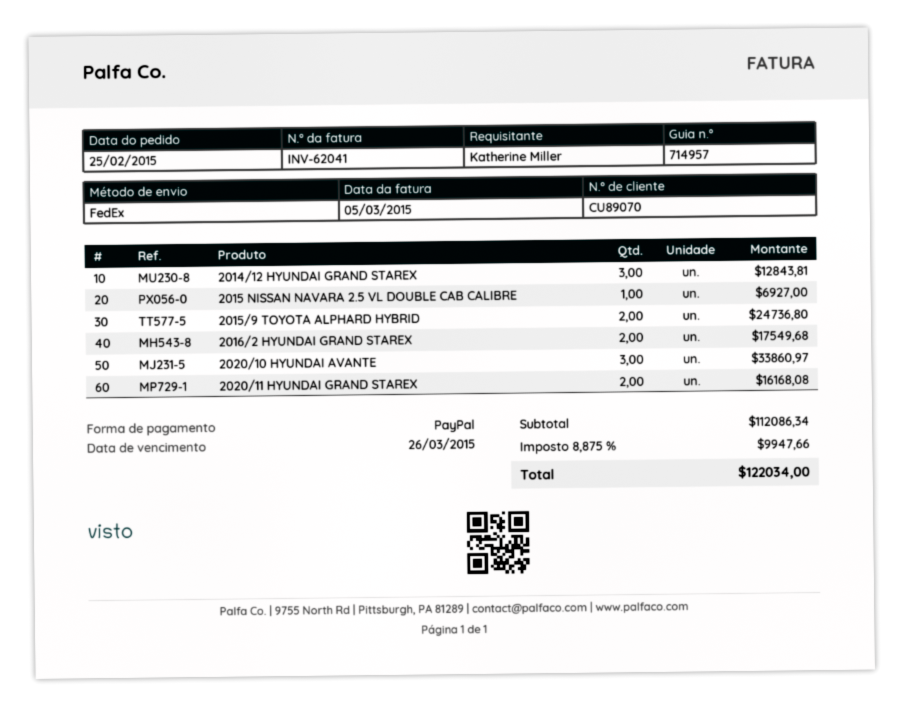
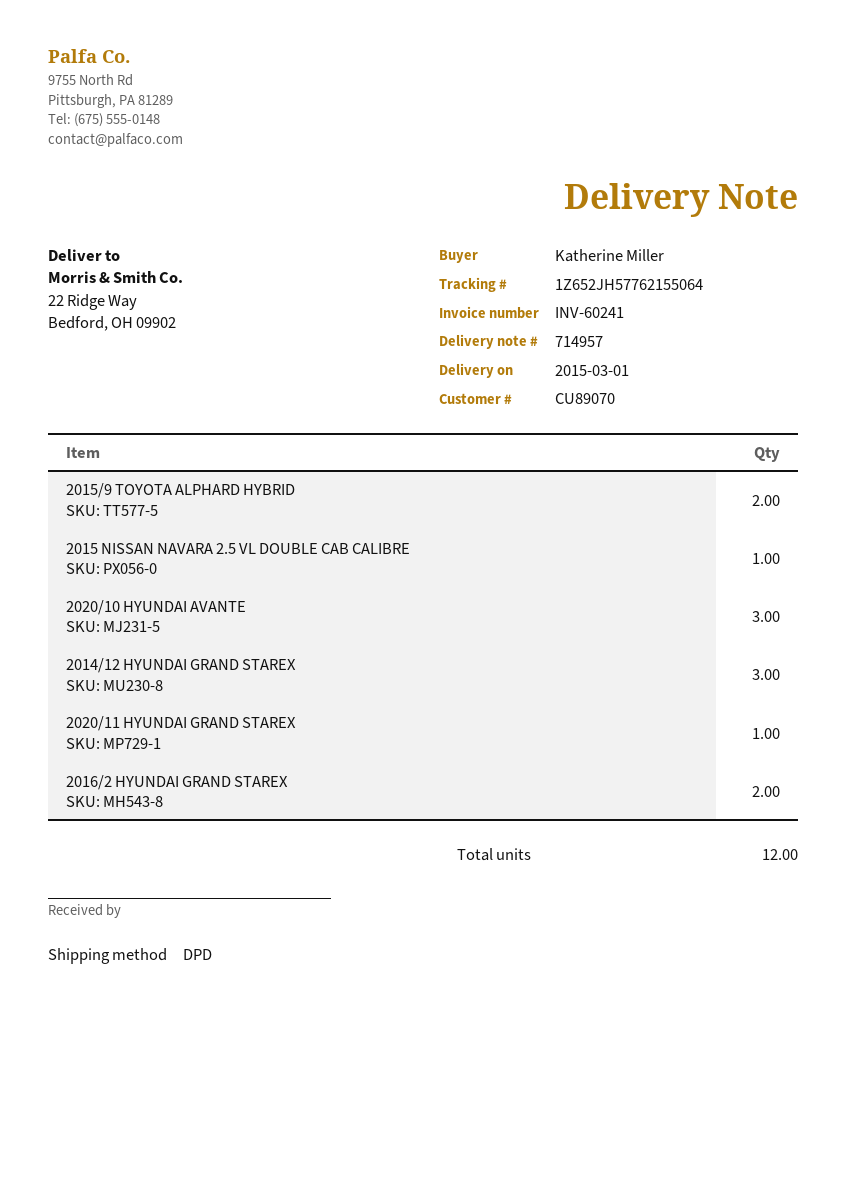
invoice number: INV-62041 -> INV-60241
shipping method: FedEx -> DPD
2020/11 HYUNDAI GRAND STAREX: 2 -> 1

